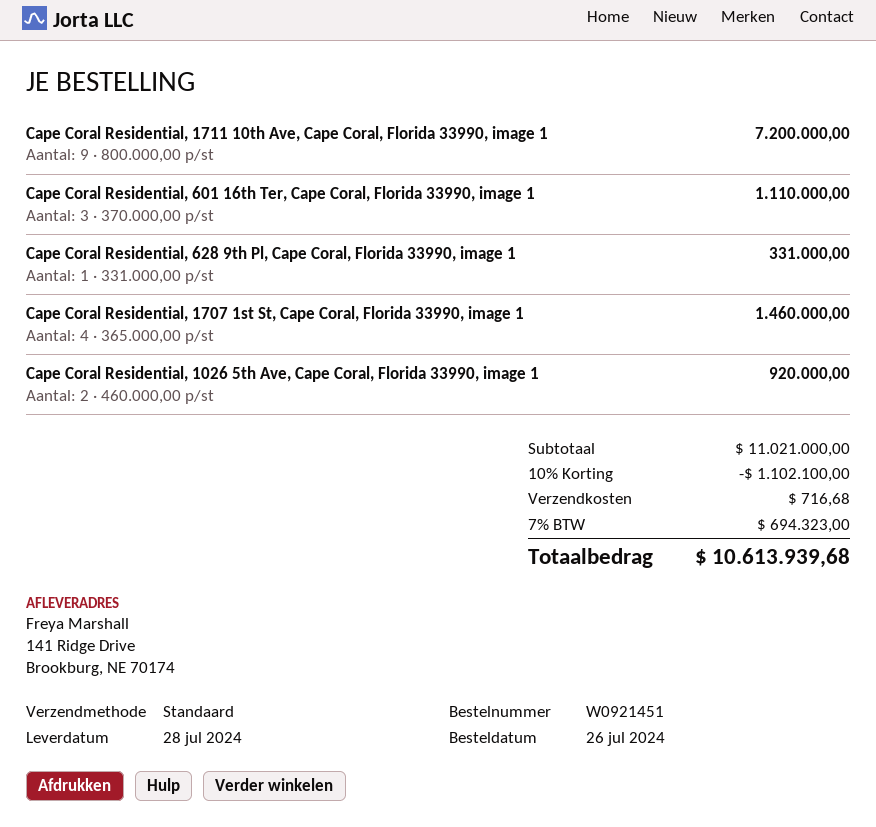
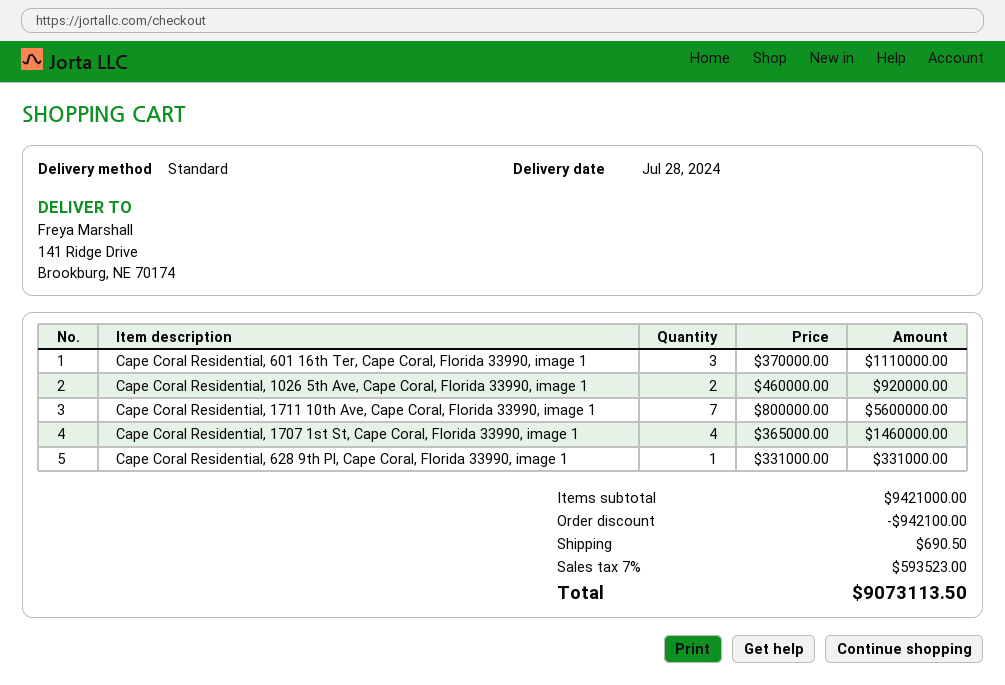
Cape Coral Residential, 1711 10th Ave, Cape Coral, Florida 33990, image 1: 9 x 800000.00 = 7200000.00 -> 7 x 800000.00 = 5600000.00
subtotal: 11021000.00 -> 9421000.00
discount: 1102100.00 -> 942100.00
shipping: 716.68 -> 690.50
tax: 7% = 694323.00 -> 7% = 593523.00
total: 10613939.68 -> 9073113.50

